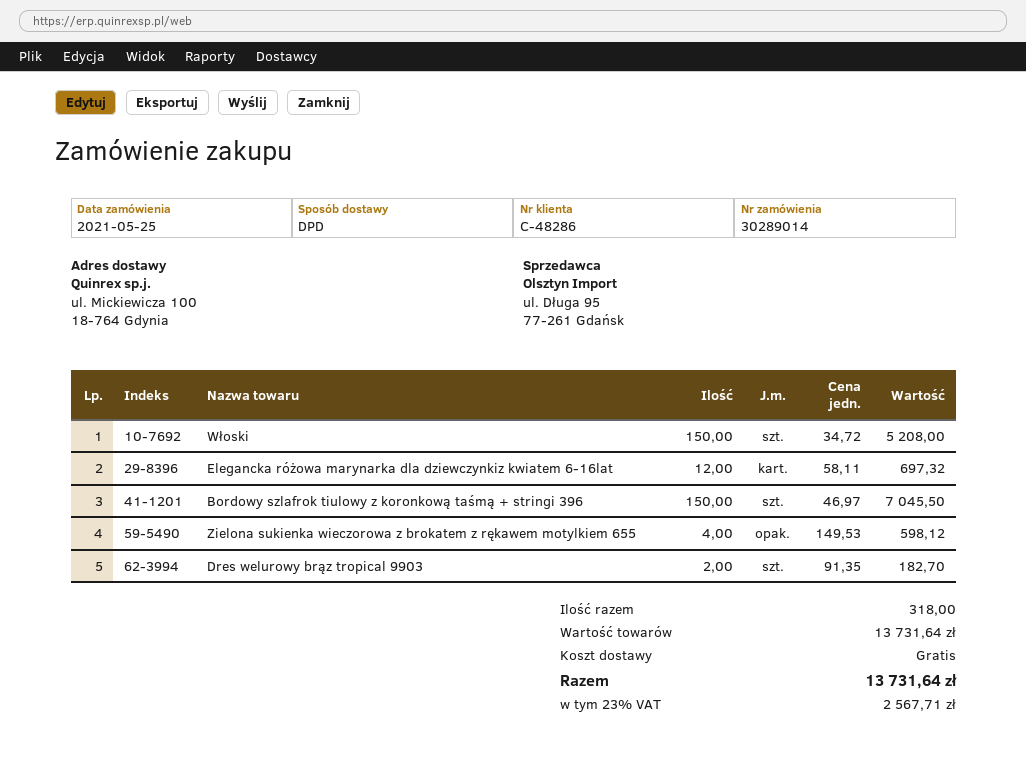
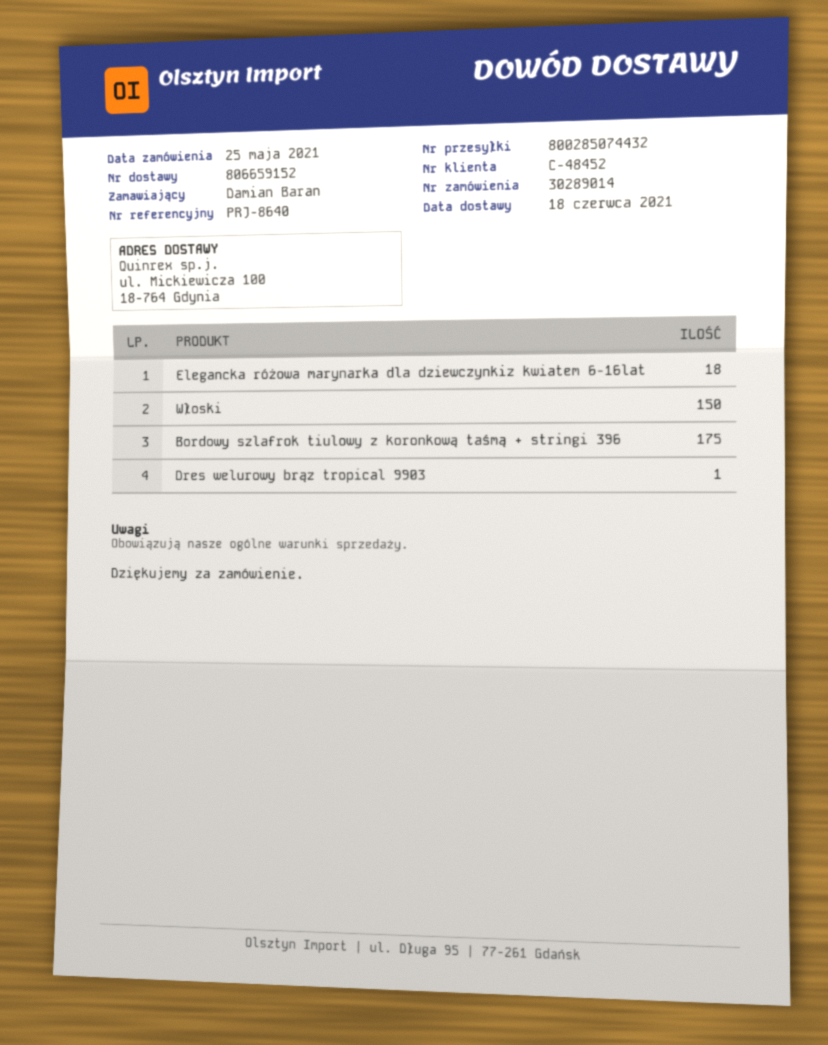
customer number: C-48286 -> C-48452
Elegancka różowa marynarka dla dziewczynkiz kwiatem 6-16lat: 12 -> 18
Bordowy szlafrok tiulowy z koronkową taśmą + stringi 396: 150 -> 175
Zielona sukienka wieczorowa z brokatem z rękawem motylkiem 655: 4 -> none
Dres welurowy brąz tropical 9903: 2 -> 1

